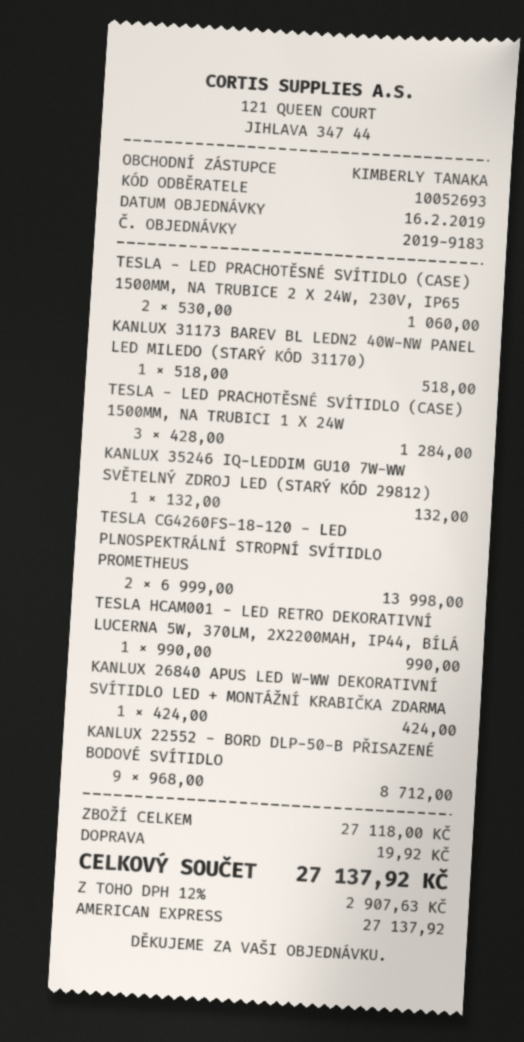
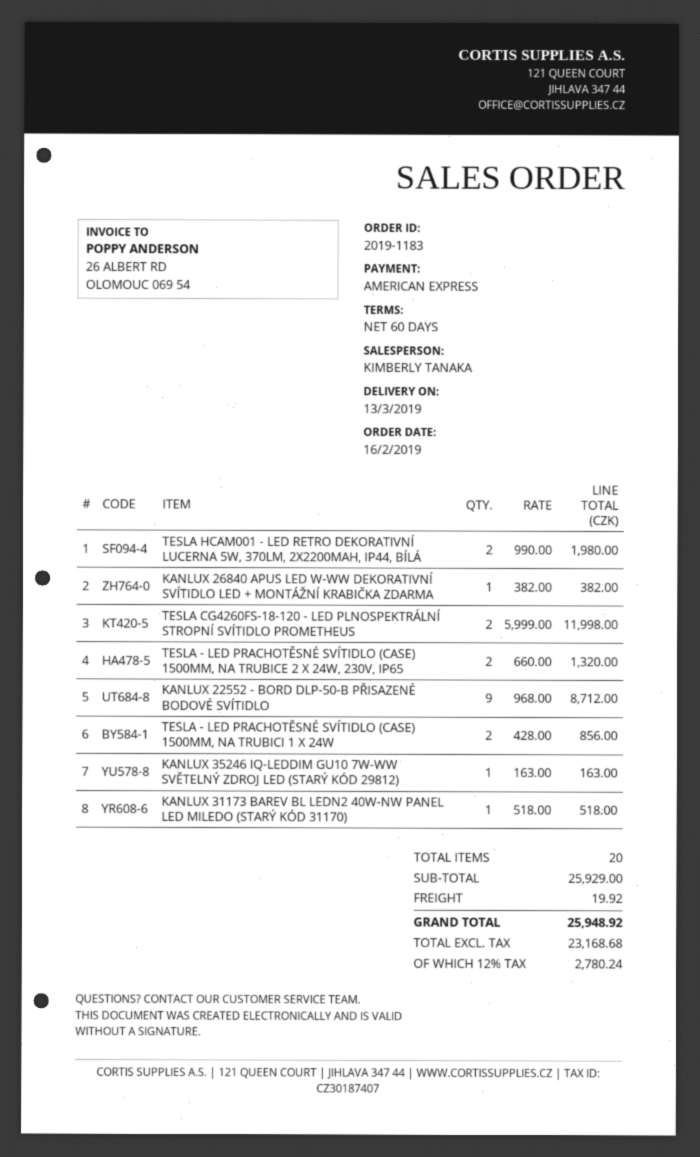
order number: 2019-9183 -> 2019-1183
TESLA - LED PRACHOTĚSNÉ SVÍTIDLO (CASE) 1500MM, NA TRUBICE 2 X 24W, 230V, IP65: 2 x 530.00 = 1060.00 -> 2 x 660.00 = 1320.00
TESLA - LED PRACHOTĚSNÉ SVÍTIDLO (CASE) 1500MM, NA TRUBICI 1 X 24W: 3 x 428.00 = 1284.00 -> 2 x 428.00 = 856.00
KANLUX 35246 IQ-LEDDIM GU10 7W-WW SVĚTELNÝ ZDROJ LED (STARÝ KÓD 29812): 1 x 132.00 = 132.00 -> 1 x 163.00 = 163.00
TESLA CG4260FS-18-120 - LED PLNOSPEKTRÁLNÍ STROPNÍ SVÍTIDLO PROMETHEUS: 2 x 6999.00 = 13998.00 -> 2 x 5999.00 = 11998.00
TESLA HCAM001 - LED RETRO DEKORATIVNÍ LUCERNA 5W, 370LM, 2X2200MAH, IP44, BÍLÁ: 1 x 990.00 = 990.00 -> 2 x 990.00 = 1980.00
KANLUX 26840 APUS LED W-WW DEKORATIVNÍ SVÍTIDLO LED + MONTÁŽNÍ KRABIČKA ZDARMA: 1 x 424.00 = 424.00 -> 1 x 382.00 = 382.00
subtotal: 27118.00 -> 25929.00
tax: 12% = 2907.63 -> 12% = 2780.24
total: 27137.92 -> 25948.92

